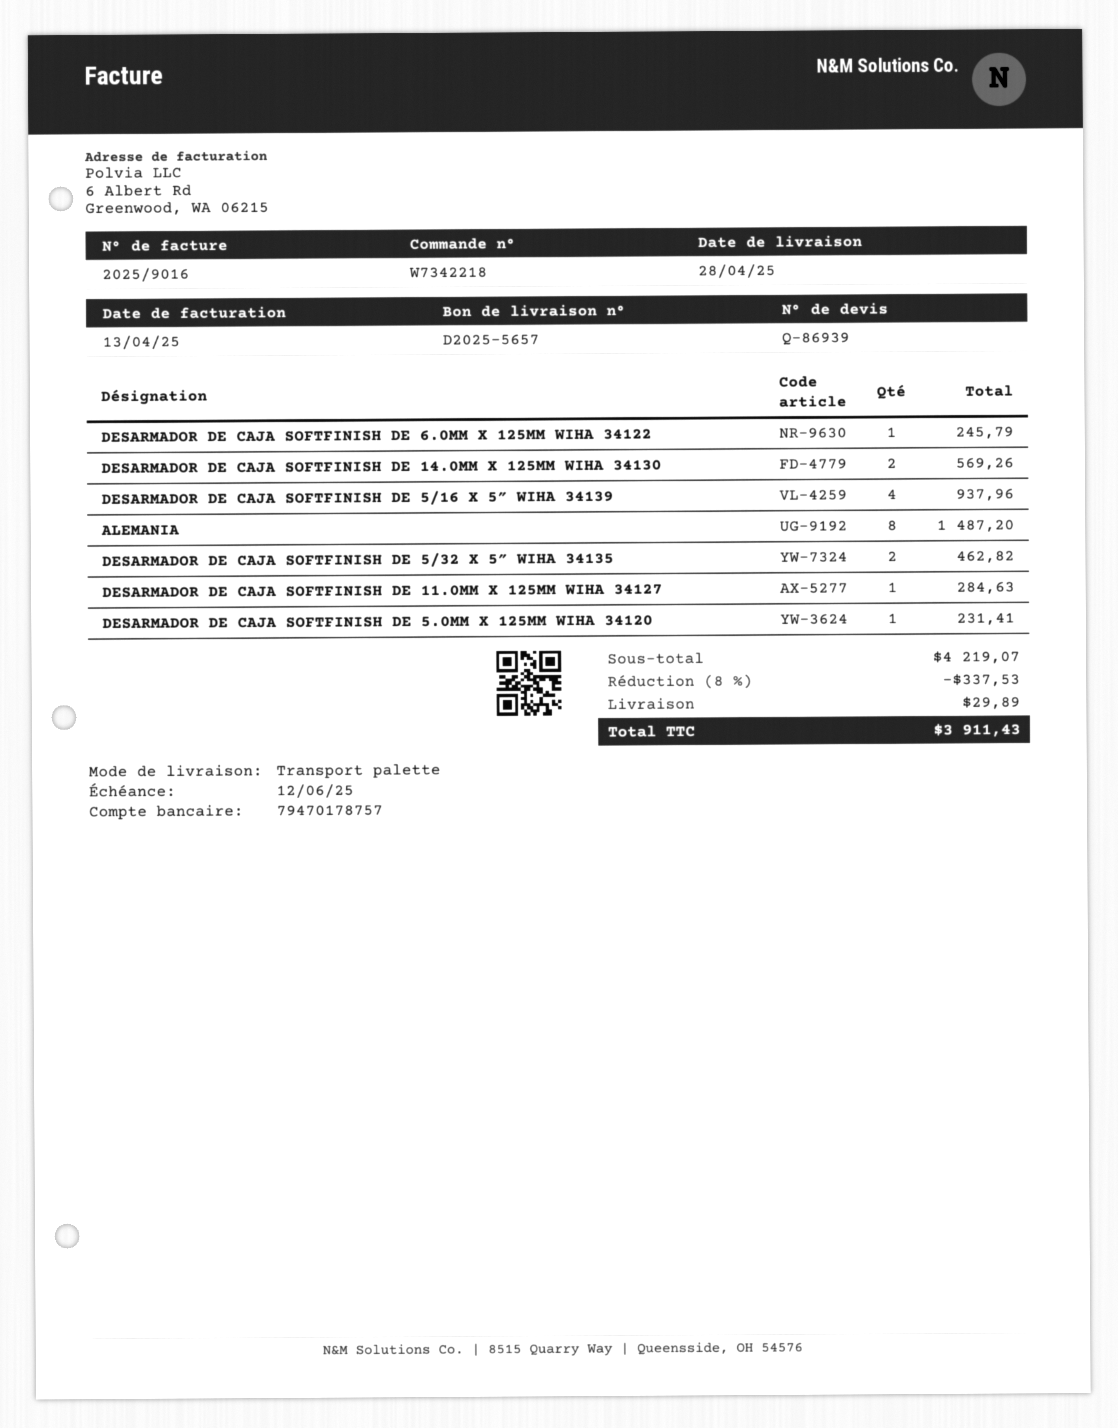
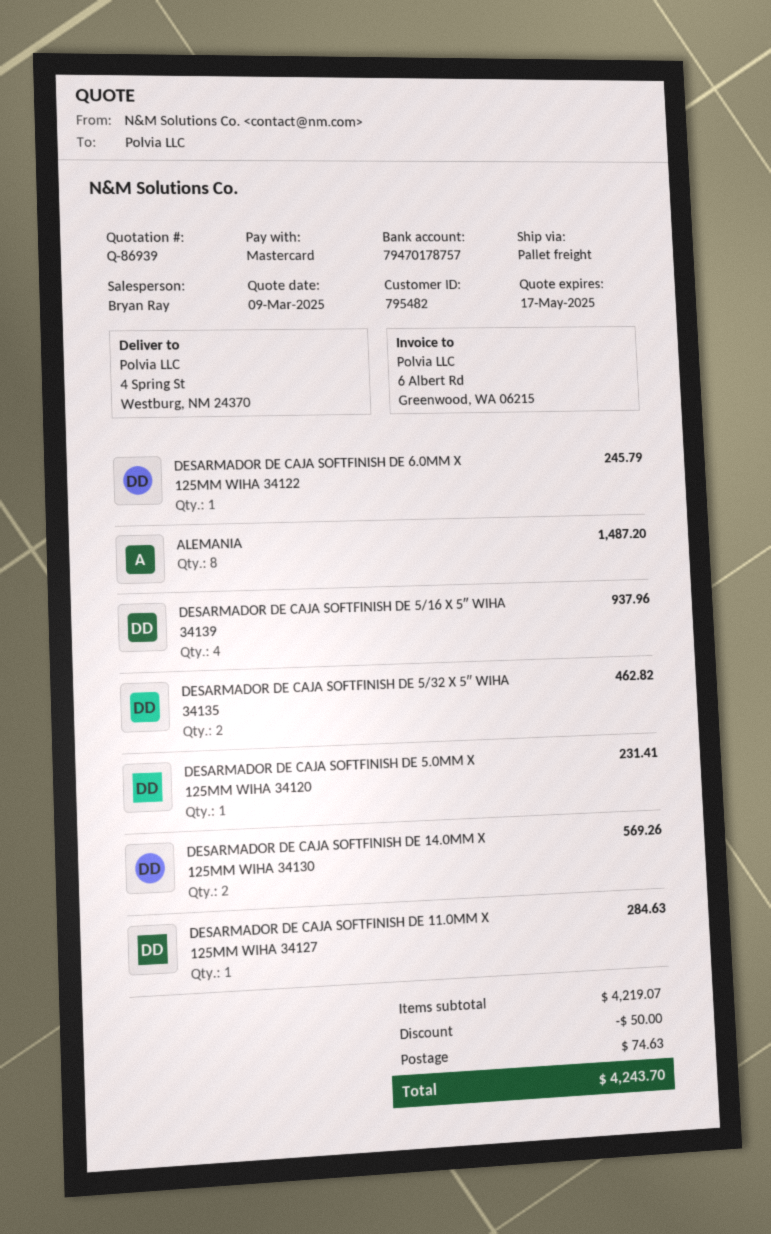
discount: 337.53 -> 50.00
shipping: 29.89 -> 74.63
total: 3911.43 -> 4243.70

